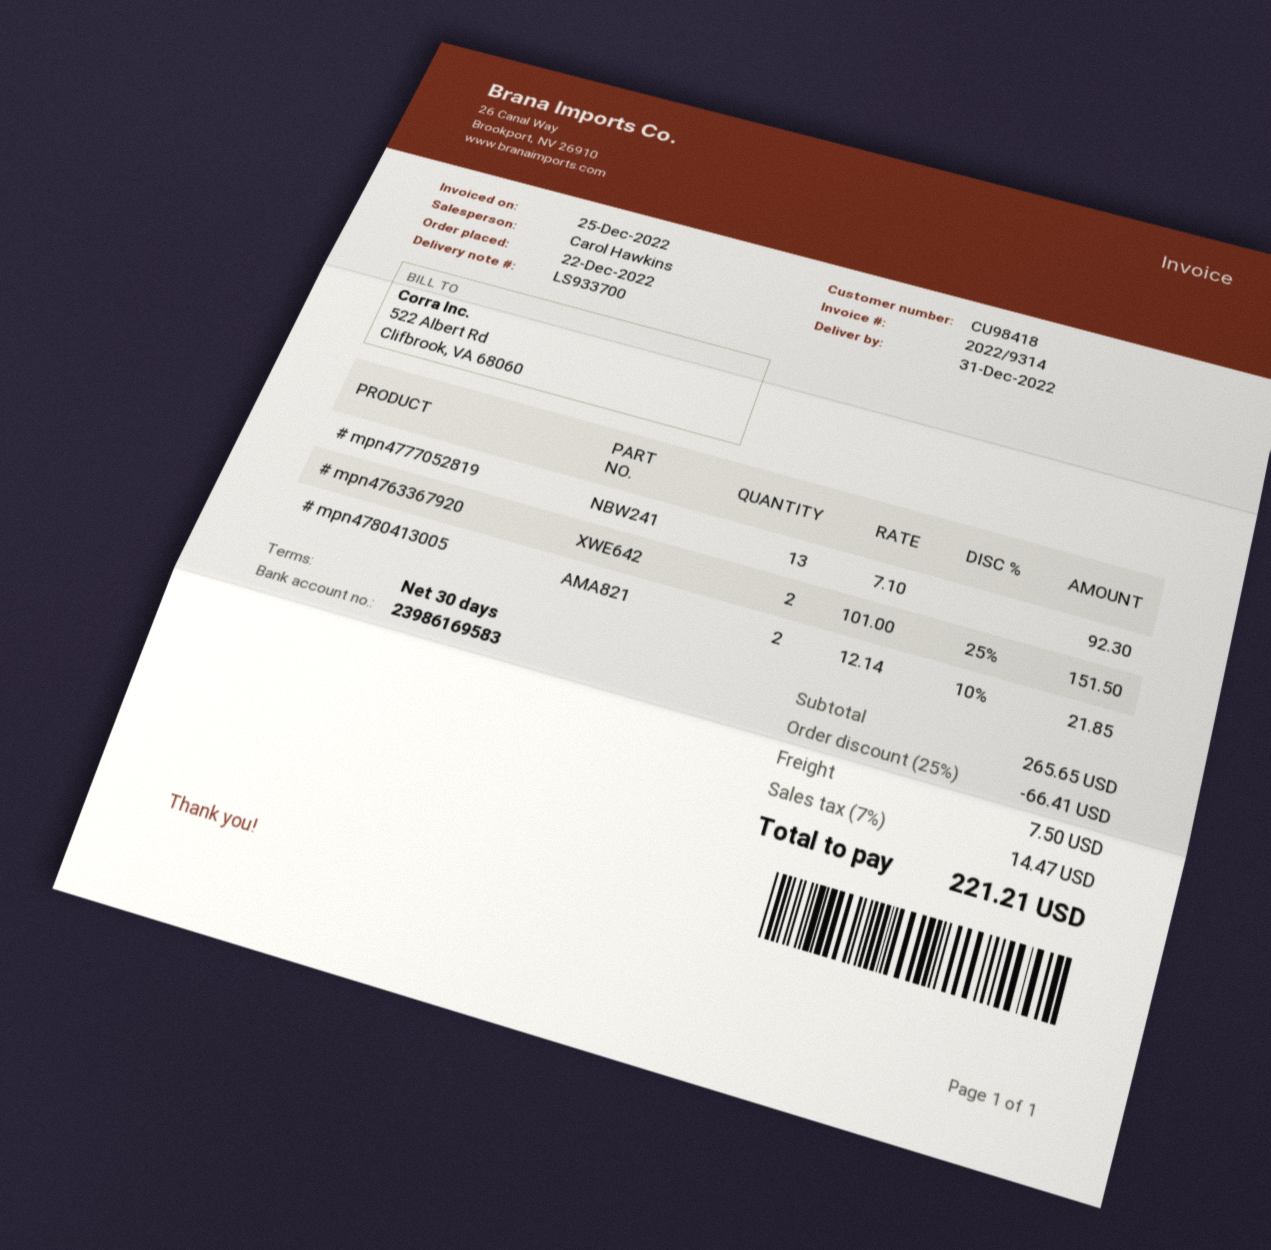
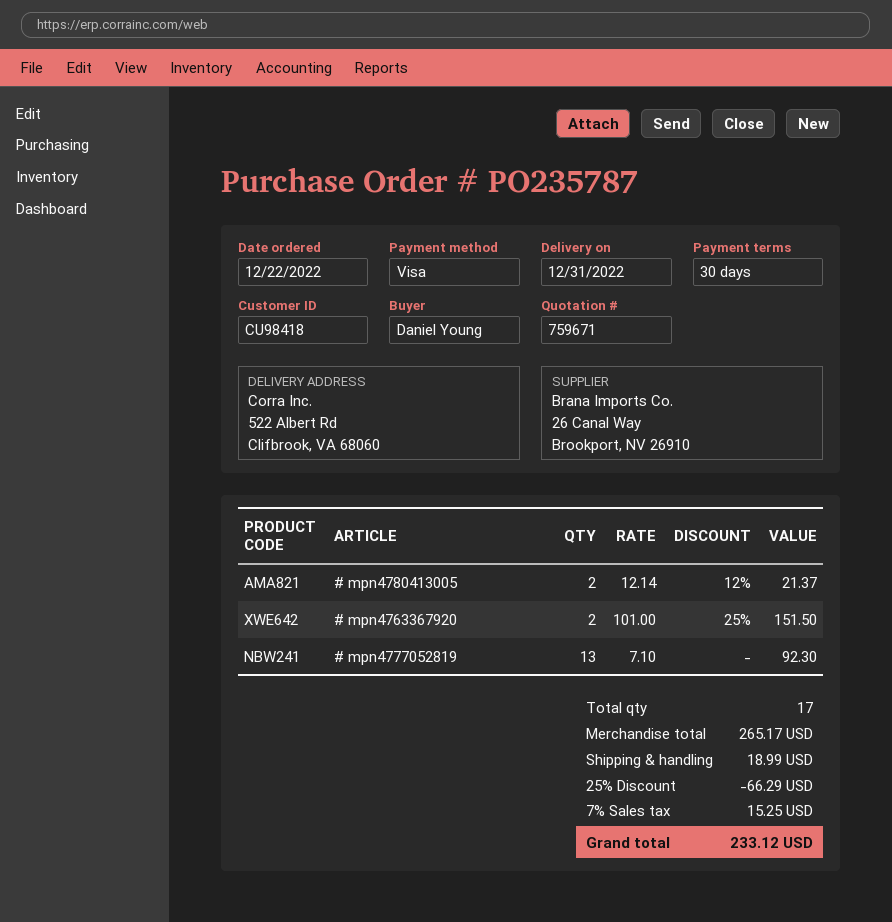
# mpn4780413005: 2 x 12.14 - 10% = 21.85 -> 2 x 12.14 - 12% = 21.37
subtotal: 265.65 -> 265.17
discount: 25% = 66.41 -> 25% = 66.29
shipping: 7.50 -> 18.99
tax: 7% = 14.47 -> 7% = 15.25
total: 221.21 -> 233.12

